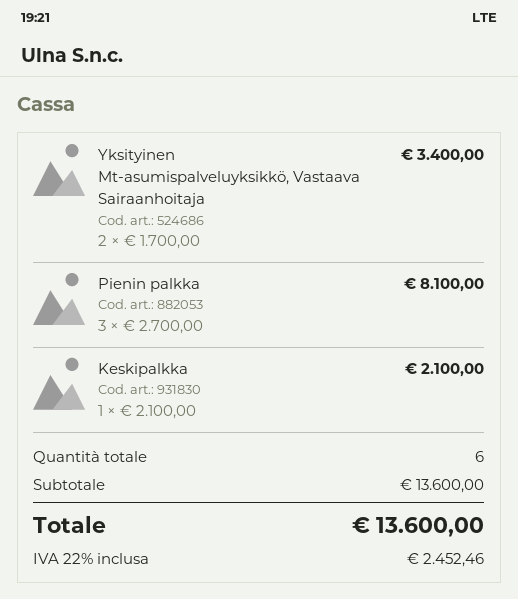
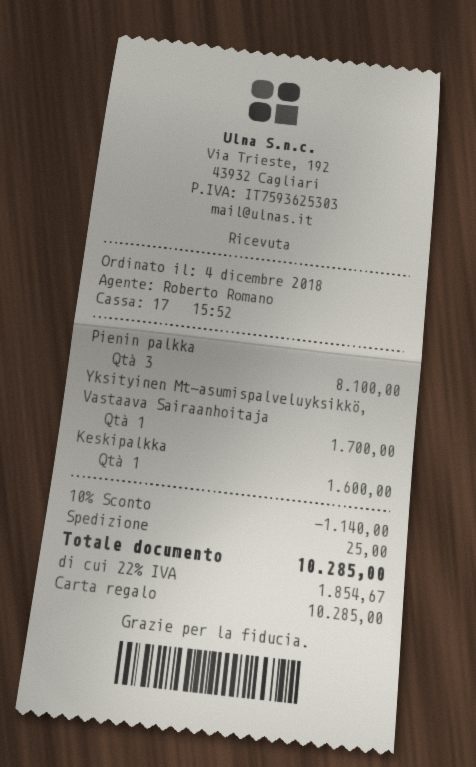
Yksityinen Mt-asumispalveluyksikkö, Vastaava Sairaanhoitaja: 2 for 3400.00 -> 1 for 1700.00
Keskipalkka: 1 for 2100.00 -> 1 for 1600.00
discount: none -> 10% = 1140.00
shipping: none -> 25.00
tax: 22% = 2452.46 -> 22% = 1854.67
total: 13600.00 -> 10285.00

